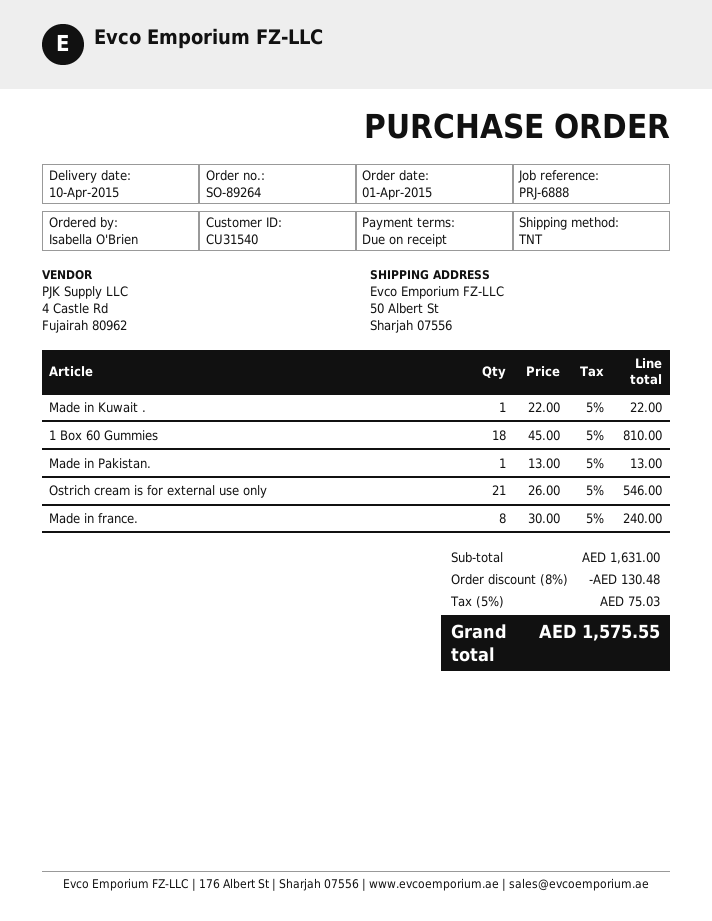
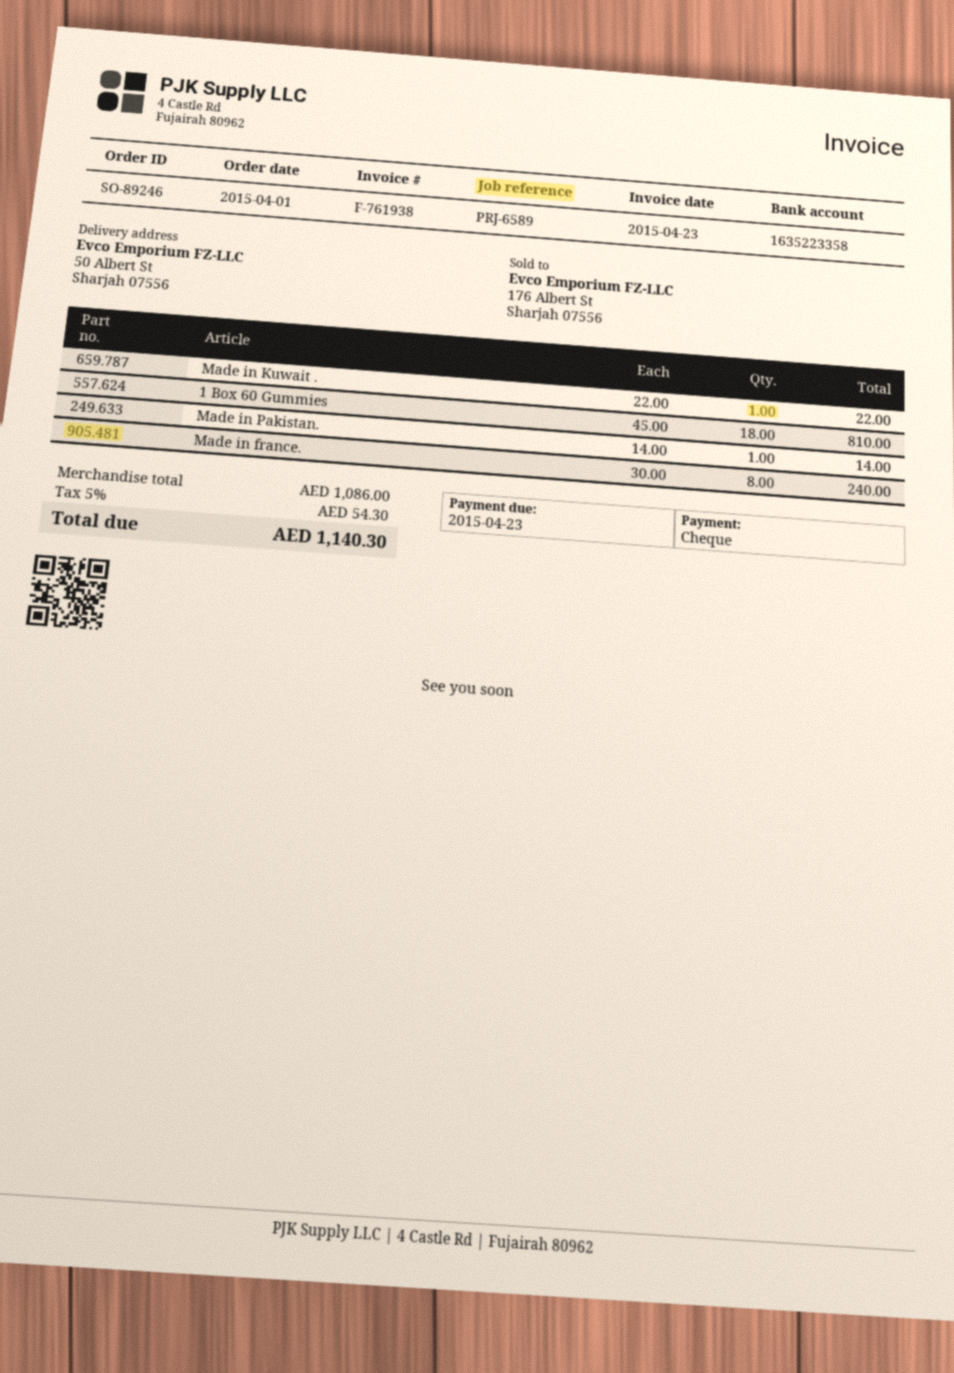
order number: SO-89264 -> SO-89246
reference: PRJ-6888 -> PRJ-6589
Made in Pakistan.: 1 x 13.00 = 13.00 -> 1 x 14.00 = 14.00
Ostrich cream is for external use only: 21 x 26.00 = 546.00 -> none
subtotal: 1631.00 -> 1086.00
discount: 8% = 130.48 -> none
tax: 5% = 75.03 -> 5% = 54.30
total: 1575.55 -> 1140.30

